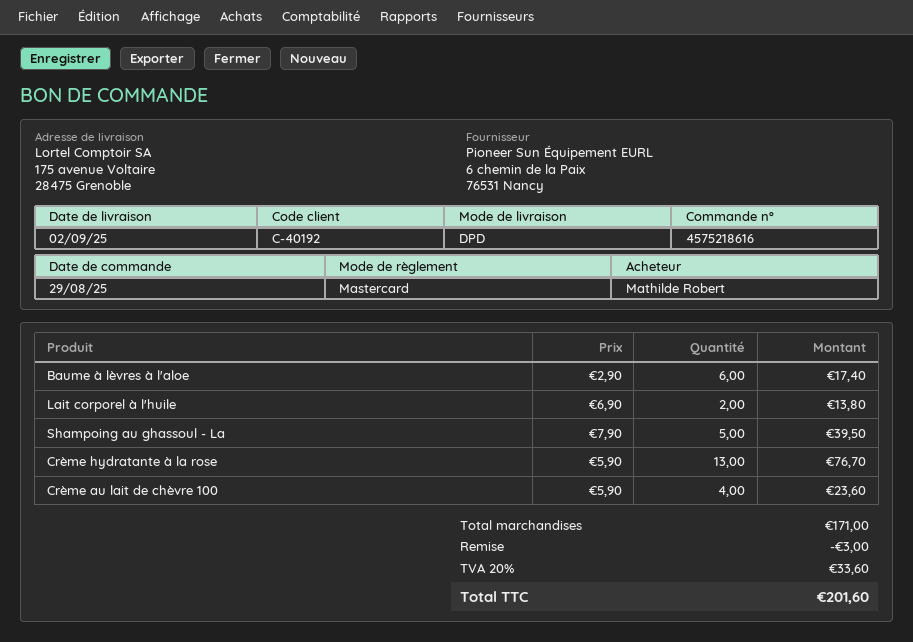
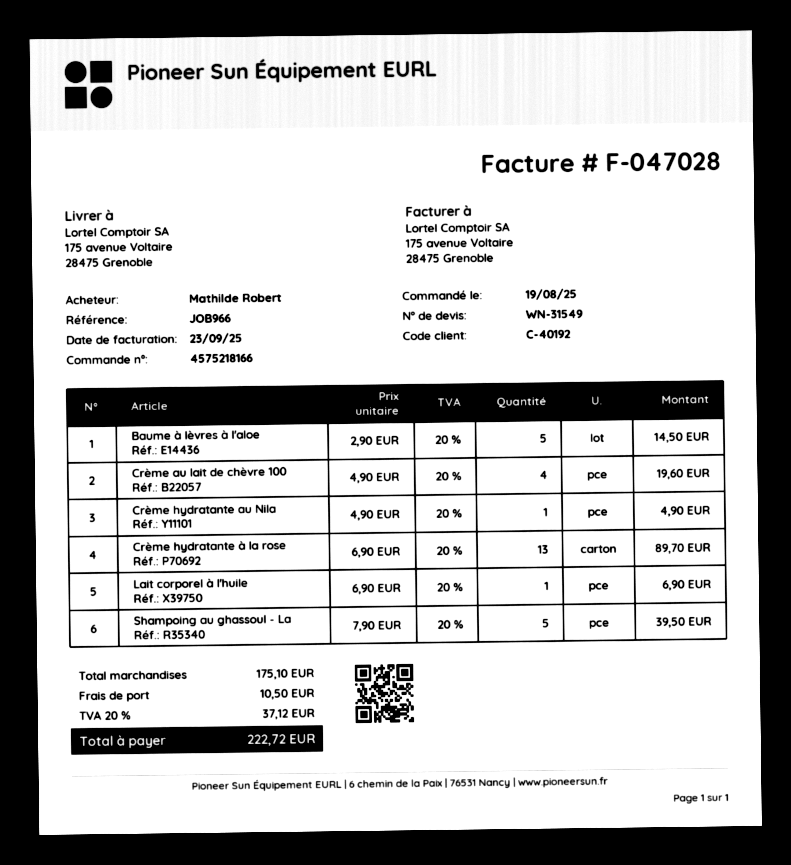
order number: 4575218616 -> 4575218166
order date: 2025-08-29 -> 2025-08-19
Baume à lèvres à l'aloe: 6 x 2.90 = 17.40 -> 5 x 2.90 = 14.50
Lait corporel à l'huile: 2 x 6.90 = 13.80 -> 1 x 6.90 = 6.90
Crème hydratante à la rose: 13 x 5.90 = 76.70 -> 13 x 6.90 = 89.70
Crème au lait de chèvre 100: 4 x 5.90 = 23.60 -> 4 x 4.90 = 19.60
Crème hydratante au Nila: none -> 1 x 4.90 = 4.90
subtotal: 171.00 -> 175.10
discount: 3.00 -> none
shipping: none -> 10.50
tax: 20% = 33.60 -> 20% = 37.12
total: 201.60 -> 222.72

